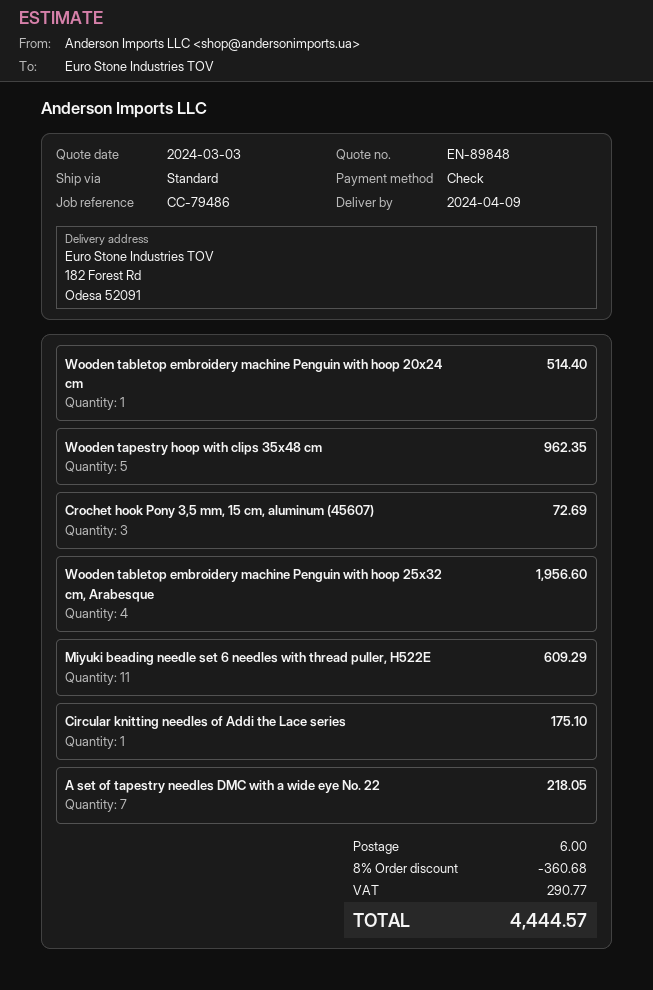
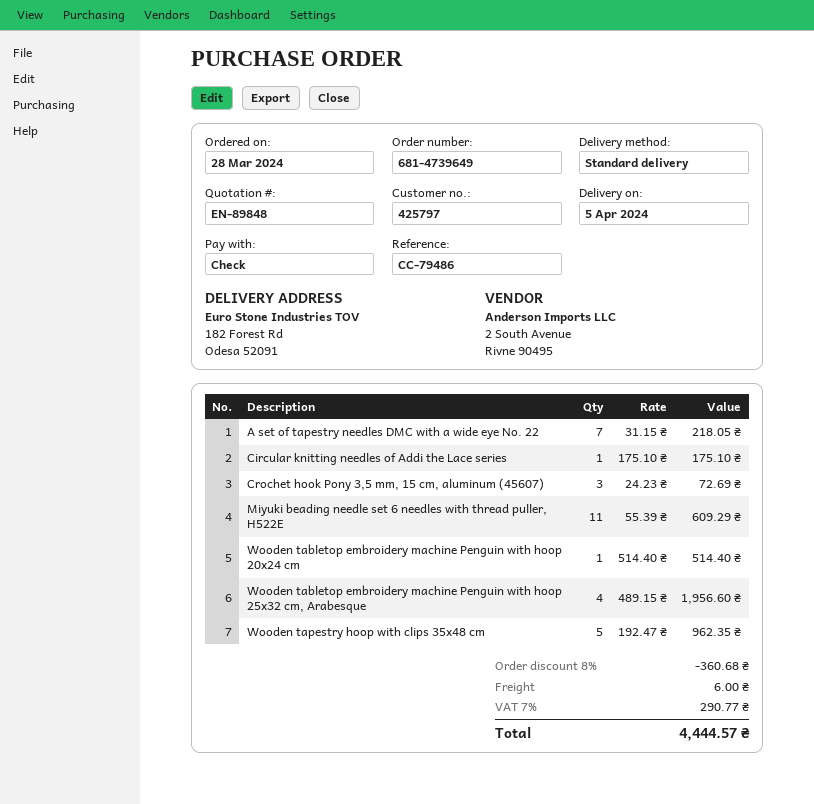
delivery date: 2024-04-09 -> 2024-04-05

